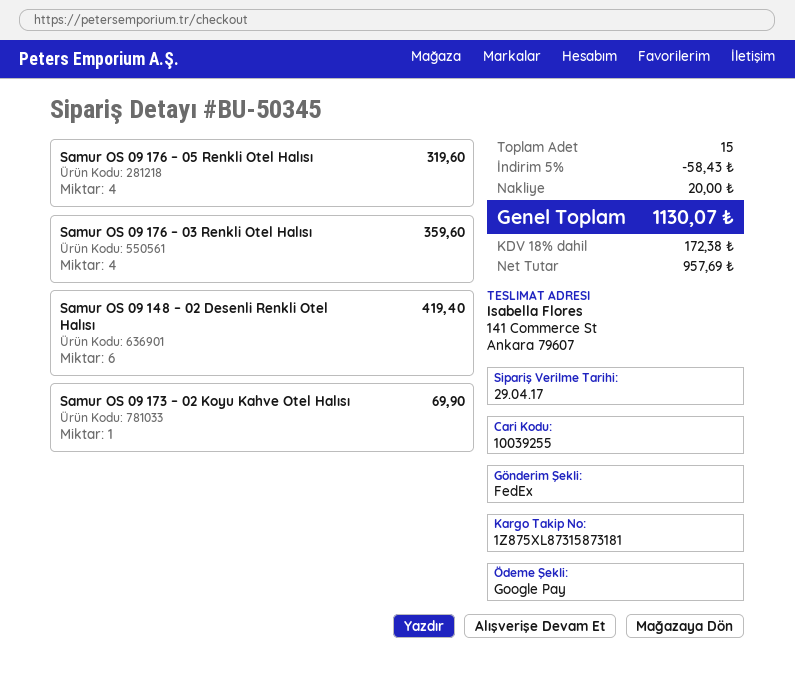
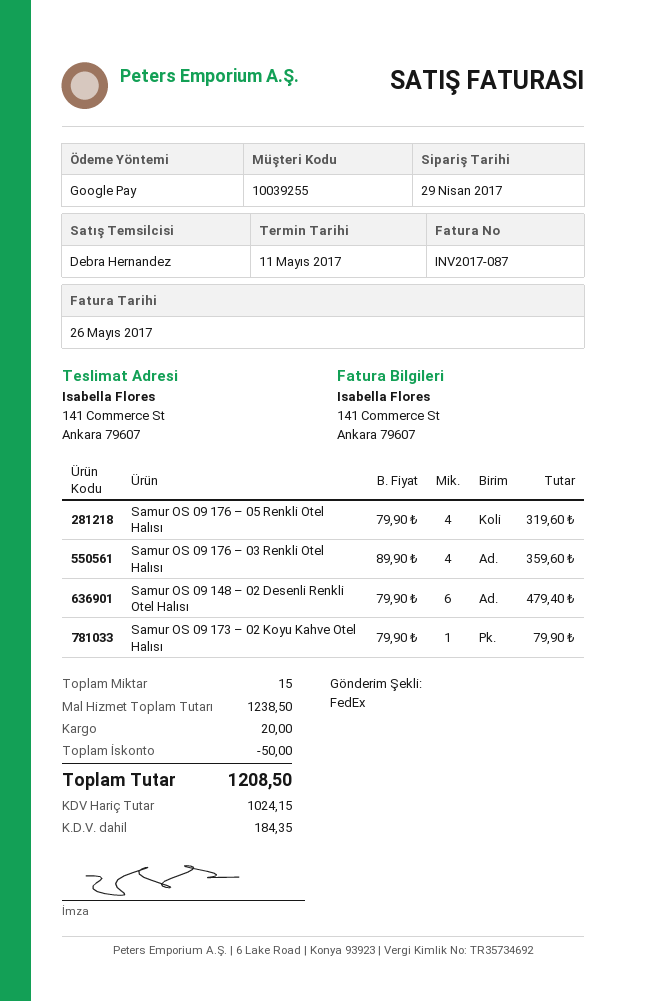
Samur OS 09 148 – 02 Desenli Renkli Otel Halısı: 6 for 419.40 -> 6 for 479.40
Samur OS 09 173 – 02 Koyu Kahve Otel Halısı: 1 for 69.90 -> 1 for 79.90
discount: 58.43 -> 50.00
net: 957.69 -> 1024.15
tax: 172.38 -> 184.35
total: 1130.07 -> 1208.50

